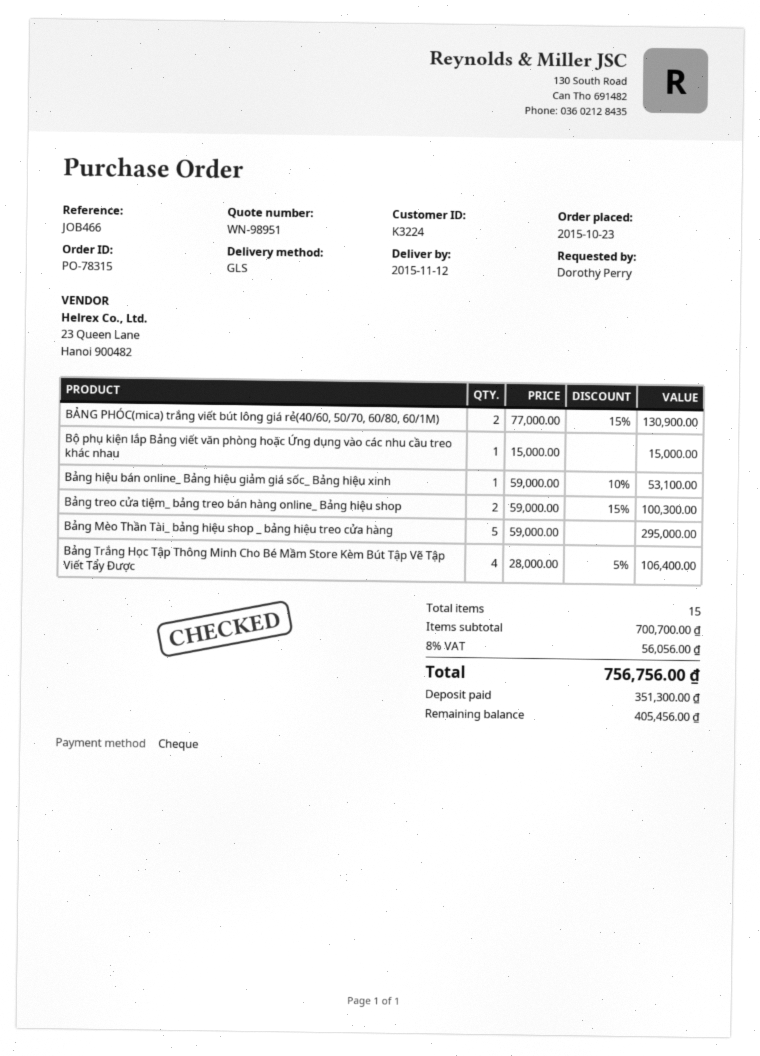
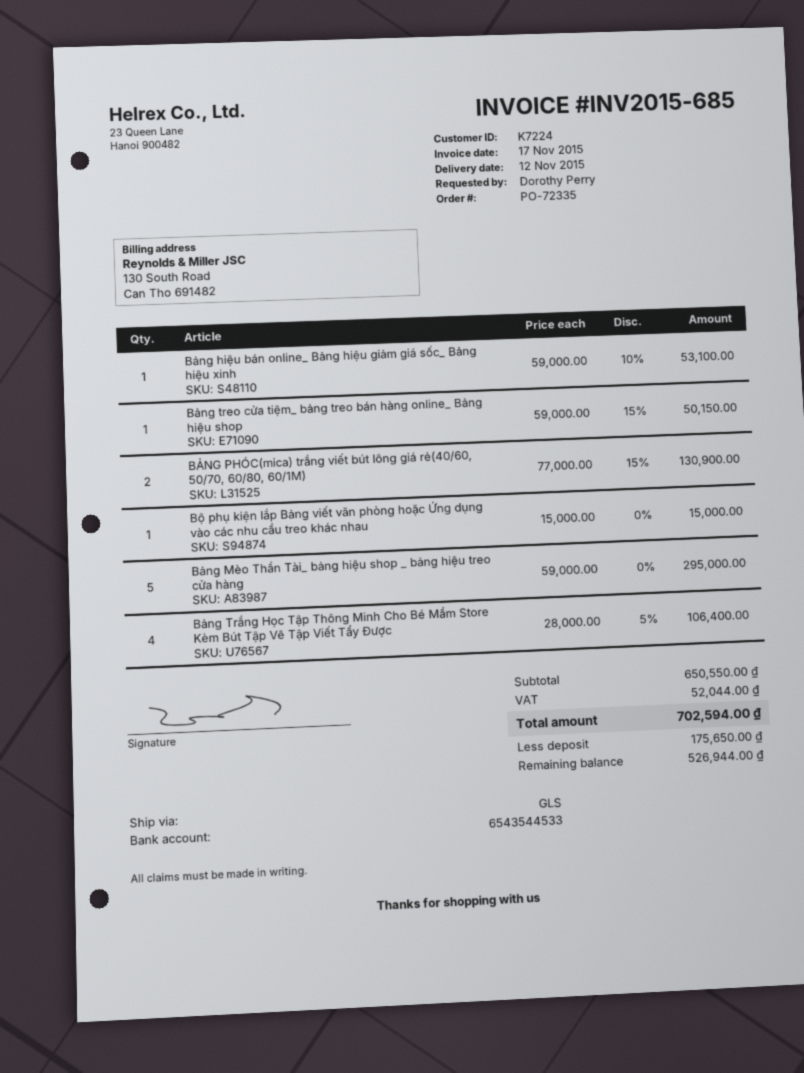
order number: PO-78315 -> PO-72335
customer number: K3224 -> K7224
Bảng treo cửa tiệm_ bảng treo bán hàng online_ Bảng hiệu shop: 2 x 59000.00 - 15% = 100300.00 -> 1 x 59000.00 - 15% = 50150.00
subtotal: 700700.00 -> 650550.00
tax: 56056.00 -> 52044.00
total: 756756.00 -> 702594.00
deposit: 351300.00 -> 175650.00
balance: 405456.00 -> 526944.00

